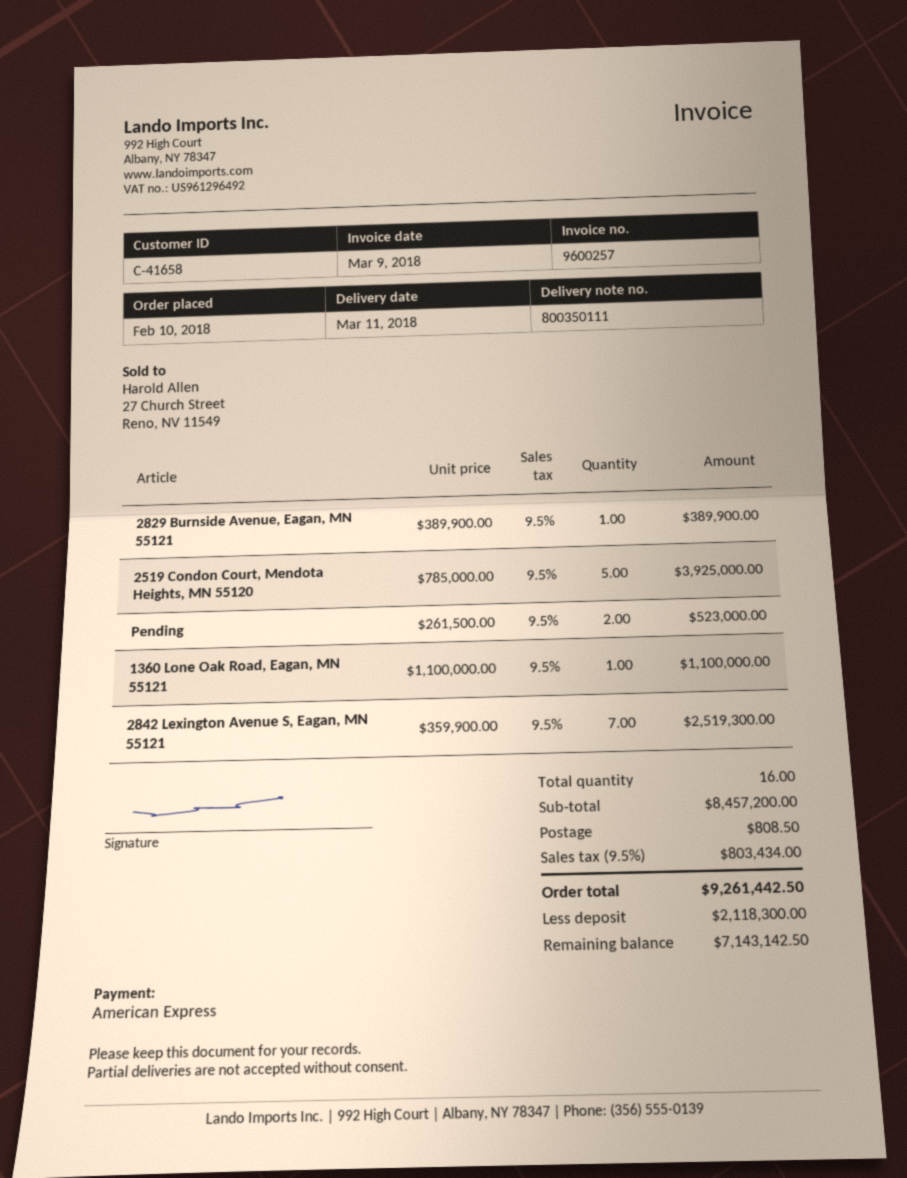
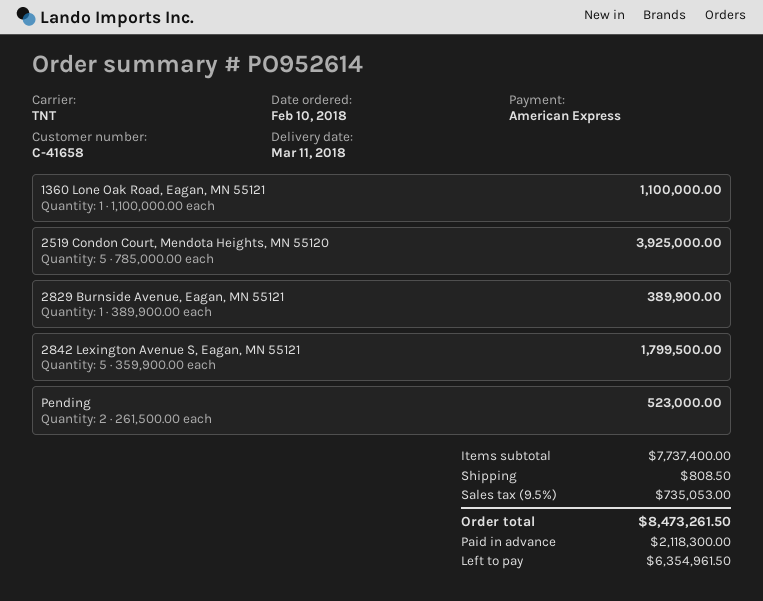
2842 Lexington Avenue S, Eagan, MN 55121: 7 x 359900.00 = 2519300.00 -> 5 x 359900.00 = 1799500.00
subtotal: 8457200.00 -> 7737400.00
tax: 9.5% = 803434.00 -> 9.5% = 735053.00
total: 9261442.50 -> 8473261.50
balance: 7143142.50 -> 6354961.50

